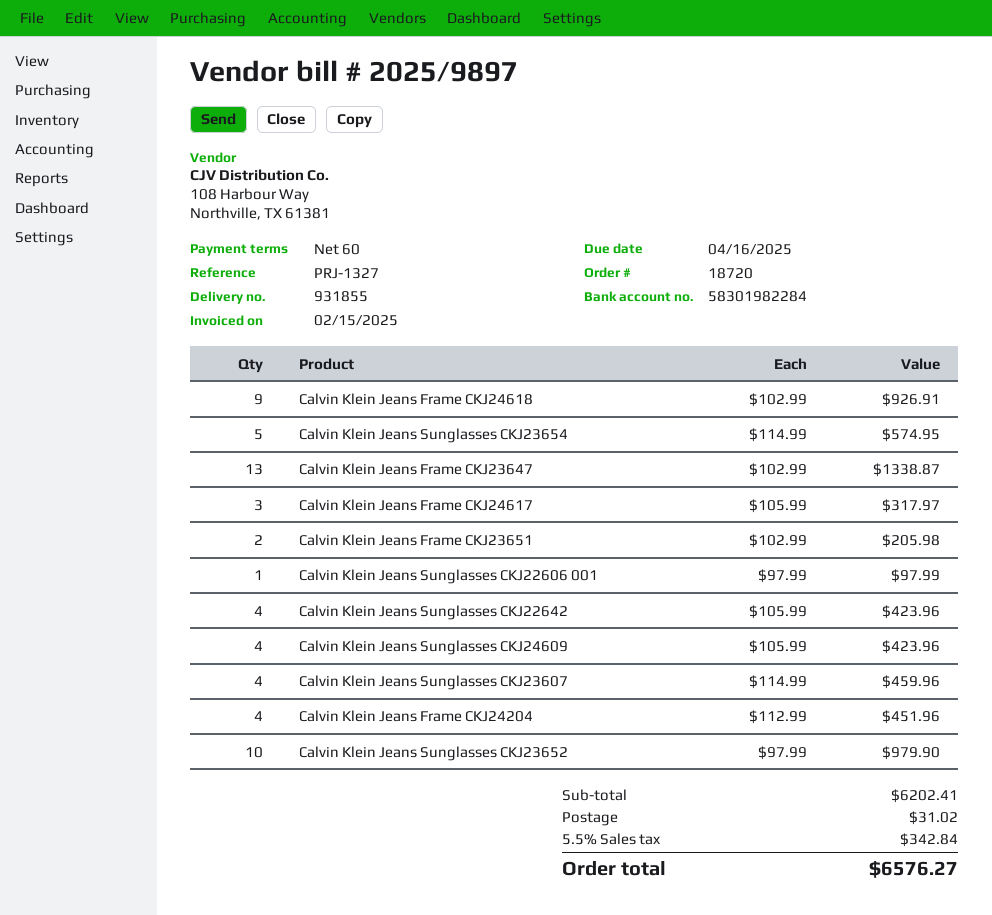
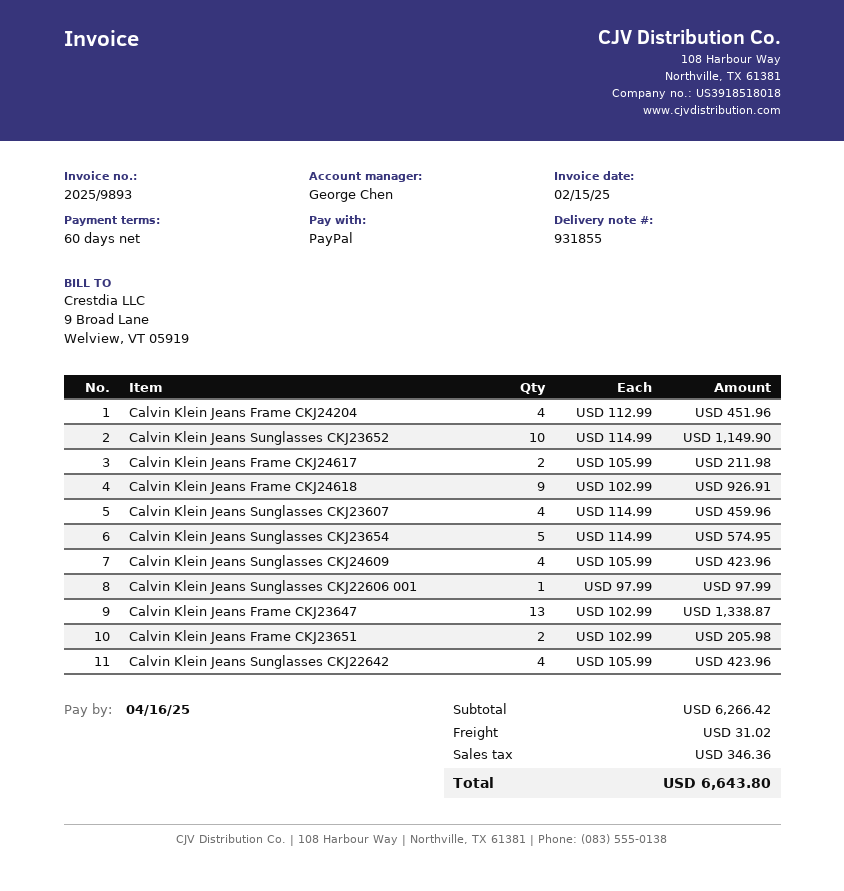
invoice number: 2025/9897 -> 2025/9893
Calvin Klein Jeans Frame CKJ24617: 3 x 105.99 = 317.97 -> 2 x 105.99 = 211.98
Calvin Klein Jeans Sunglasses CKJ23652: 10 x 97.99 = 979.90 -> 10 x 114.99 = 1149.90
subtotal: 6202.41 -> 6266.42
tax: 342.84 -> 346.36
total: 6576.27 -> 6643.80

